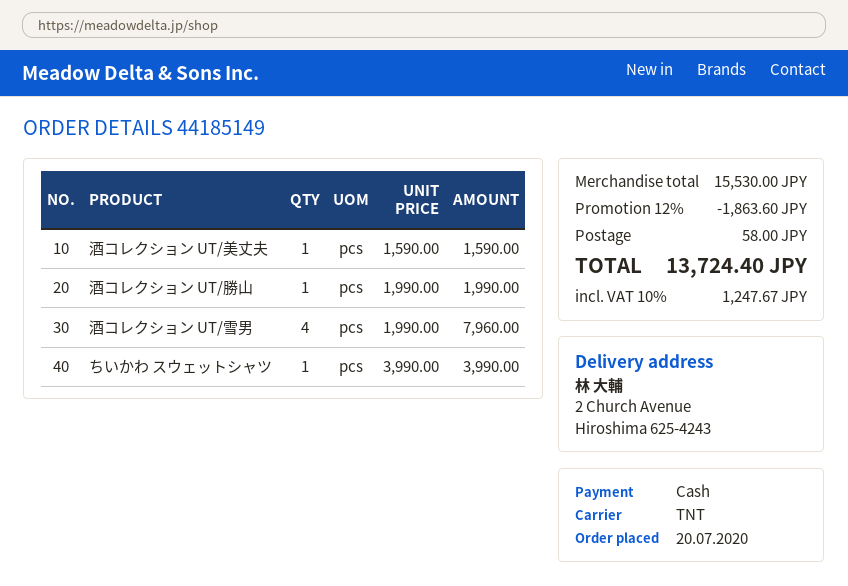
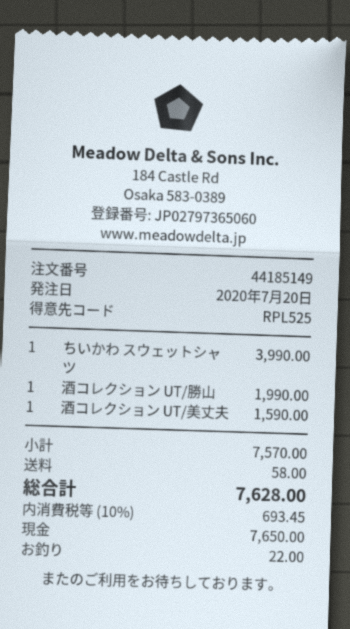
酒コレクション UT/雪男: 4 x 1990.00 = 7960.00 -> none
subtotal: 15530.00 -> 7570.00
discount: 12% = 1863.60 -> none
tax: 10% = 1247.67 -> 10% = 693.45
total: 13724.40 -> 7628.00

